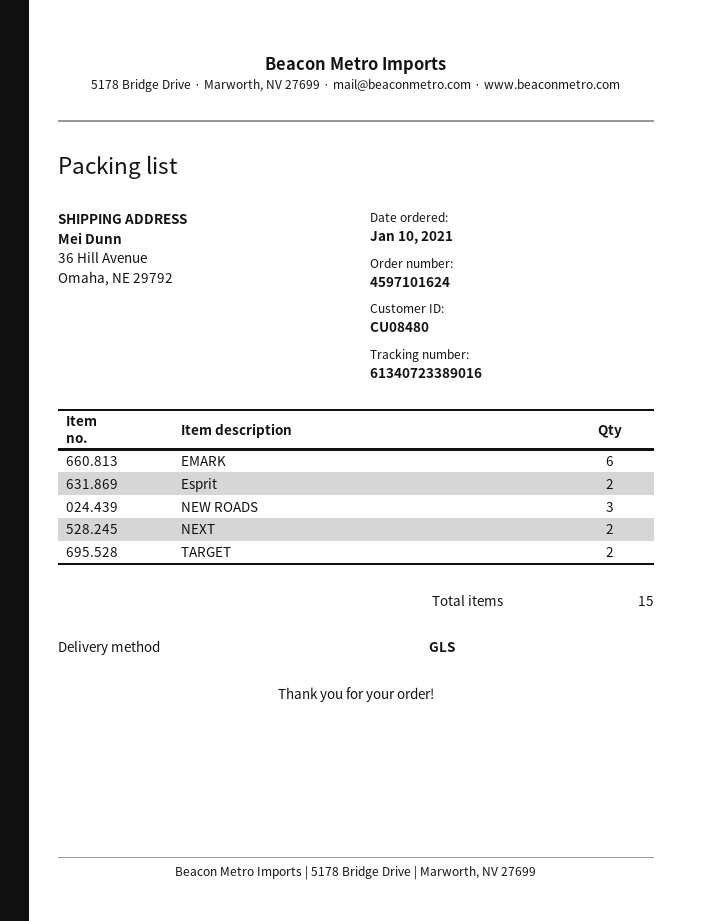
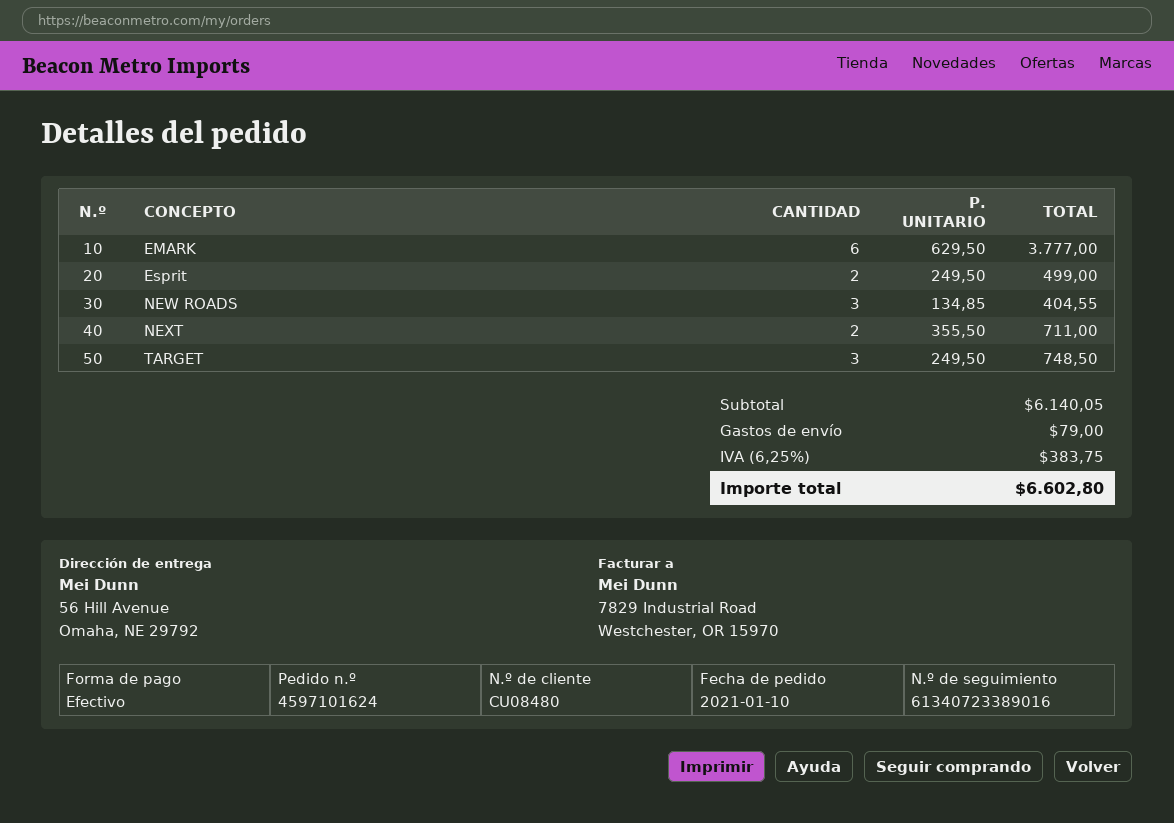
ship to: 36 Hill Avenue, Omaha, NE 29792 -> 56 Hill Avenue, Omaha, NE 29792
TARGET: 2 -> 3

